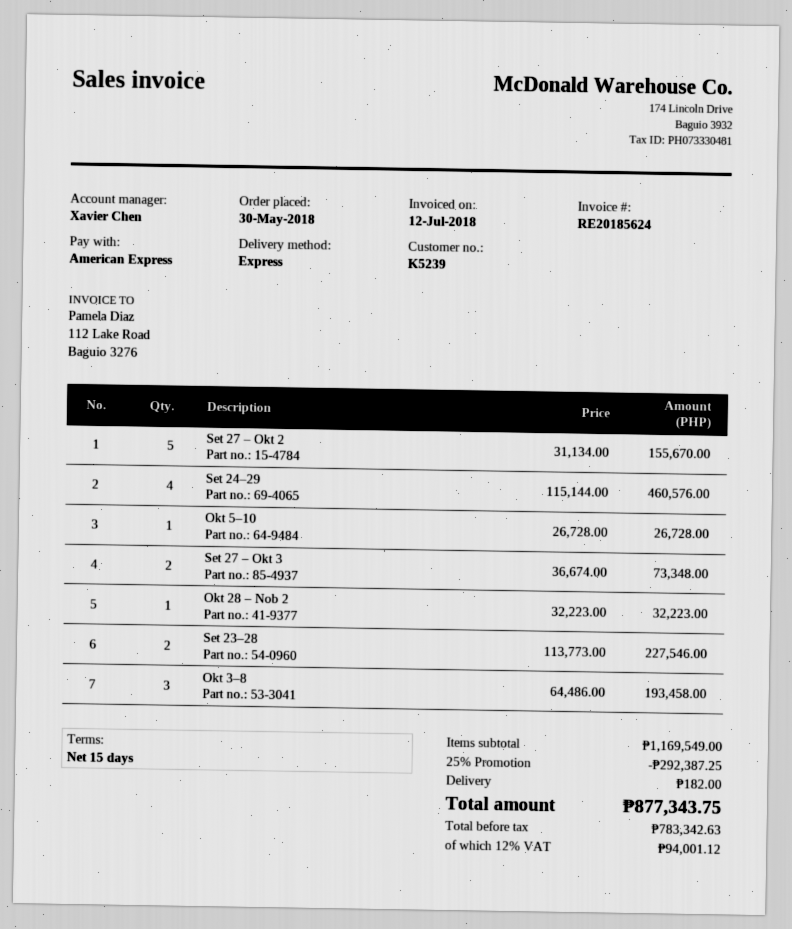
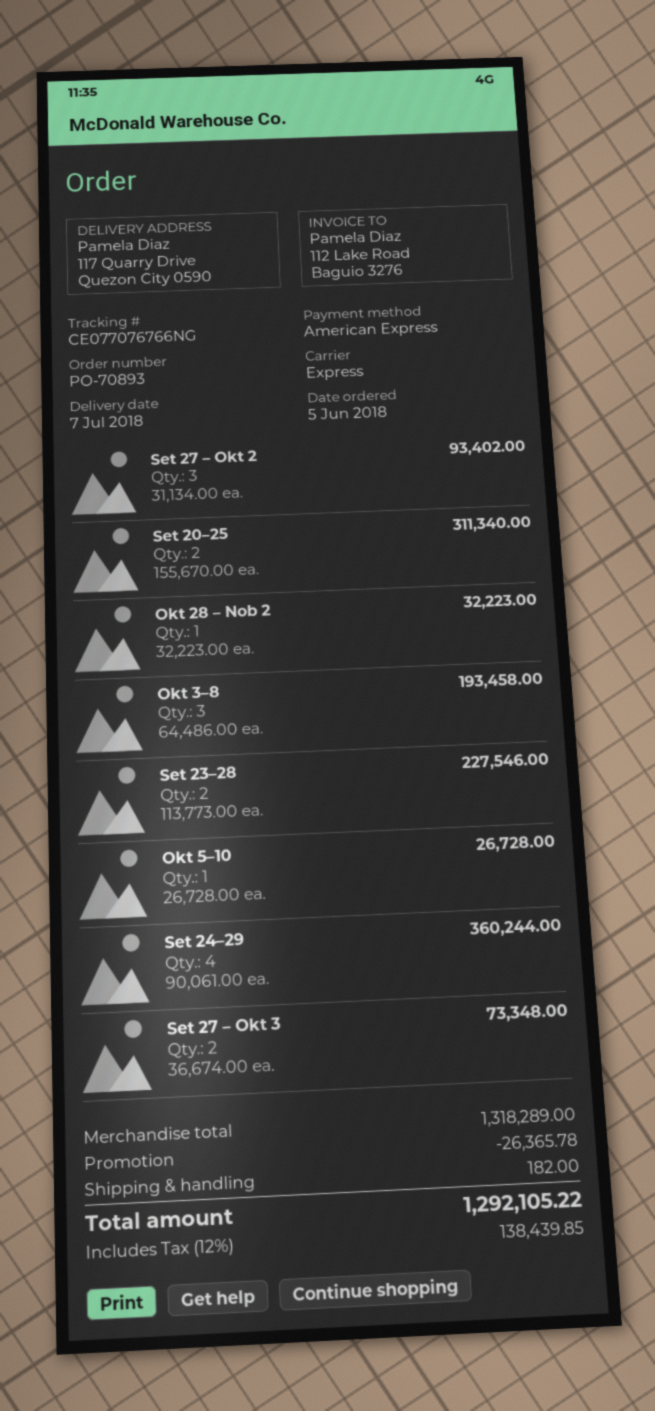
order date: 2018-05-30 -> 2018-06-05
Set 27 – Okt 2: 5 x 31134.00 = 155670.00 -> 3 x 31134.00 = 93402.00
Set 24–29: 4 x 115144.00 = 460576.00 -> 4 x 90061.00 = 360244.00
Set 20–25: none -> 2 x 155670.00 = 311340.00
subtotal: 1169549.00 -> 1318289.00
discount: 292387.25 -> 26365.78
tax: 12% = 94001.12 -> 12% = 138439.85
total: 877343.75 -> 1292105.22

